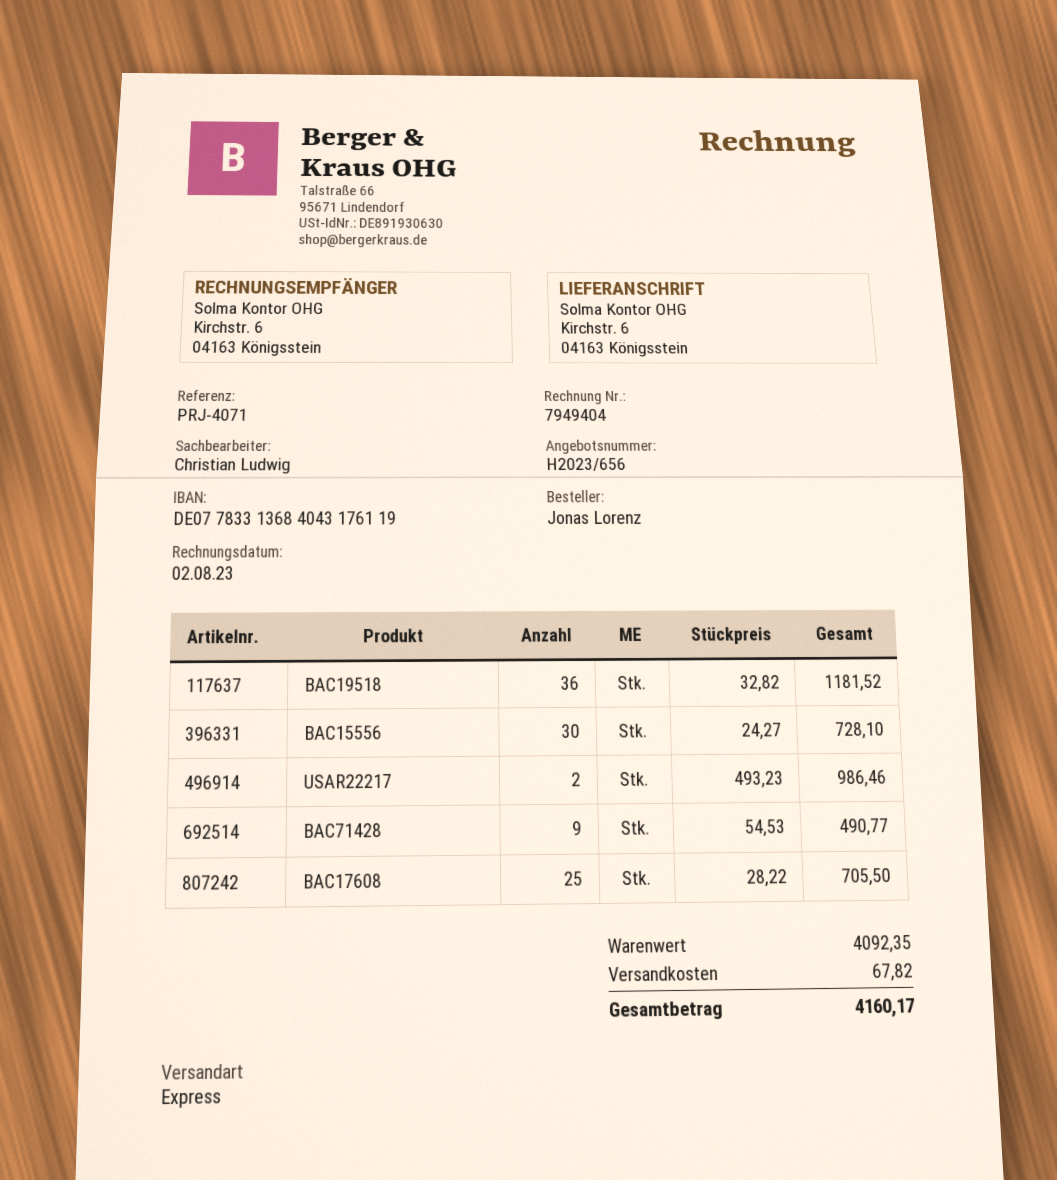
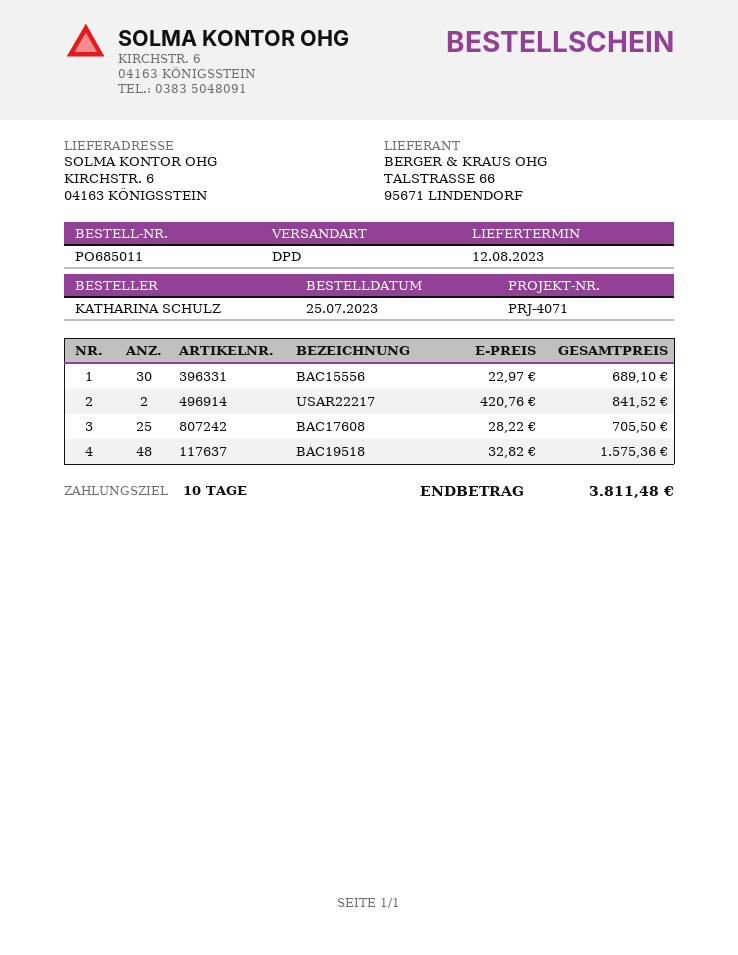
ordered by: Jonas Lorenz -> KATHARINA SCHULZ
shipping method: express -> DPD
BAC19518: 36 x 32.82 = 1181.52 -> 48 x 32.82 = 1575.36
BAC15556: 30 x 24.27 = 728.10 -> 30 x 22.97 = 689.10
USAR22217: 2 x 493.23 = 986.46 -> 2 x 420.76 = 841.52
BAC71428: 9 x 54.53 = 490.77 -> none
shipping: 67.82 -> none
total: 4160.17 -> 3811.48

